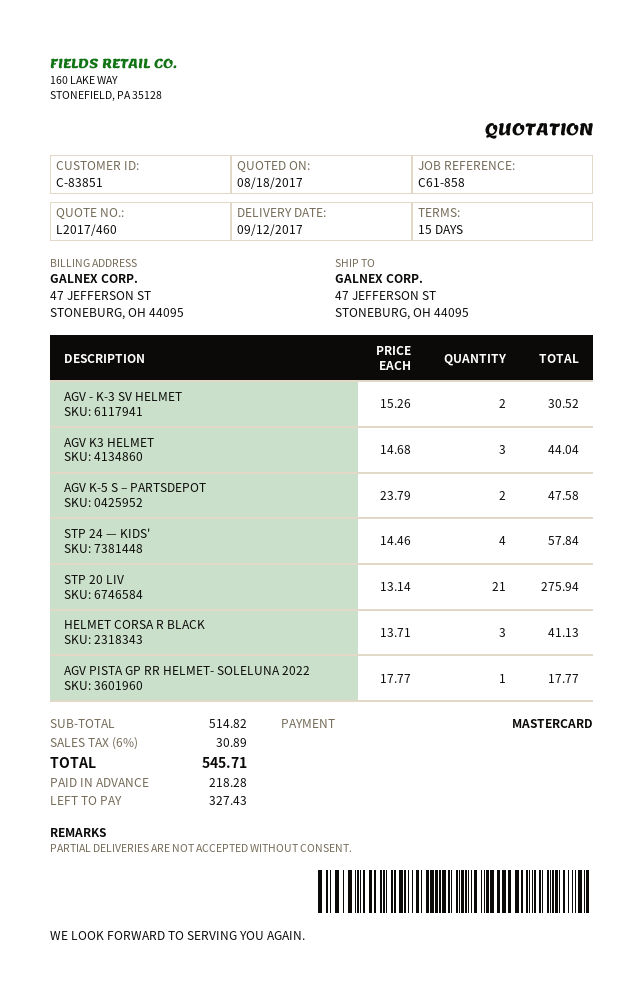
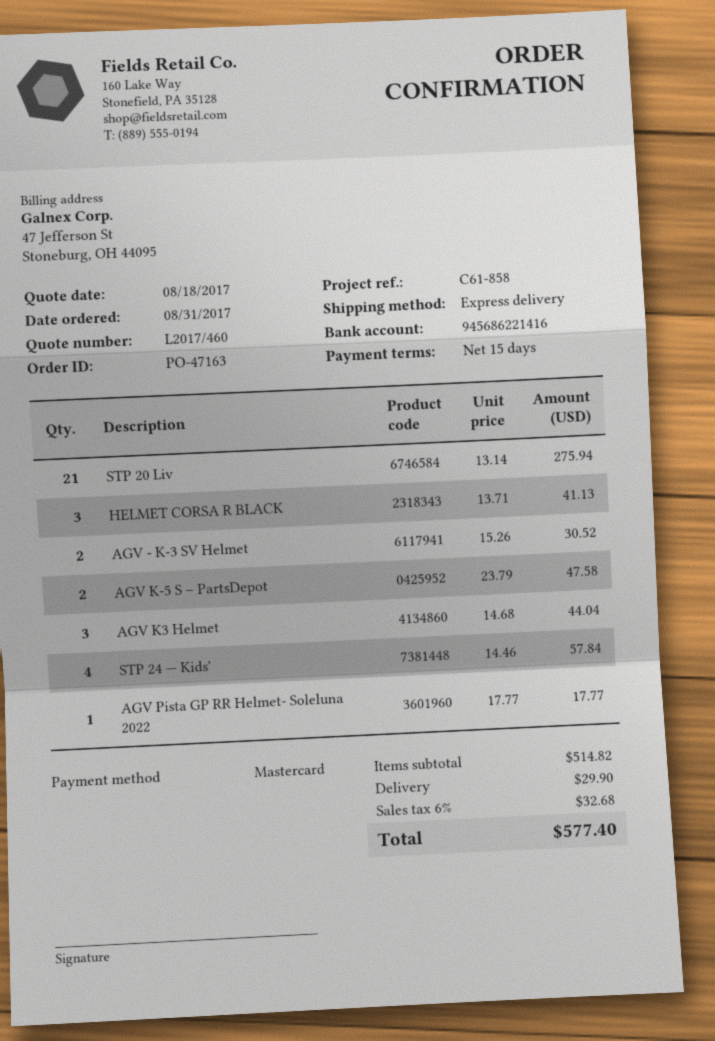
shipping: none -> 29.90
tax: 6% = 30.89 -> 6% = 32.68
total: 545.71 -> 577.40

